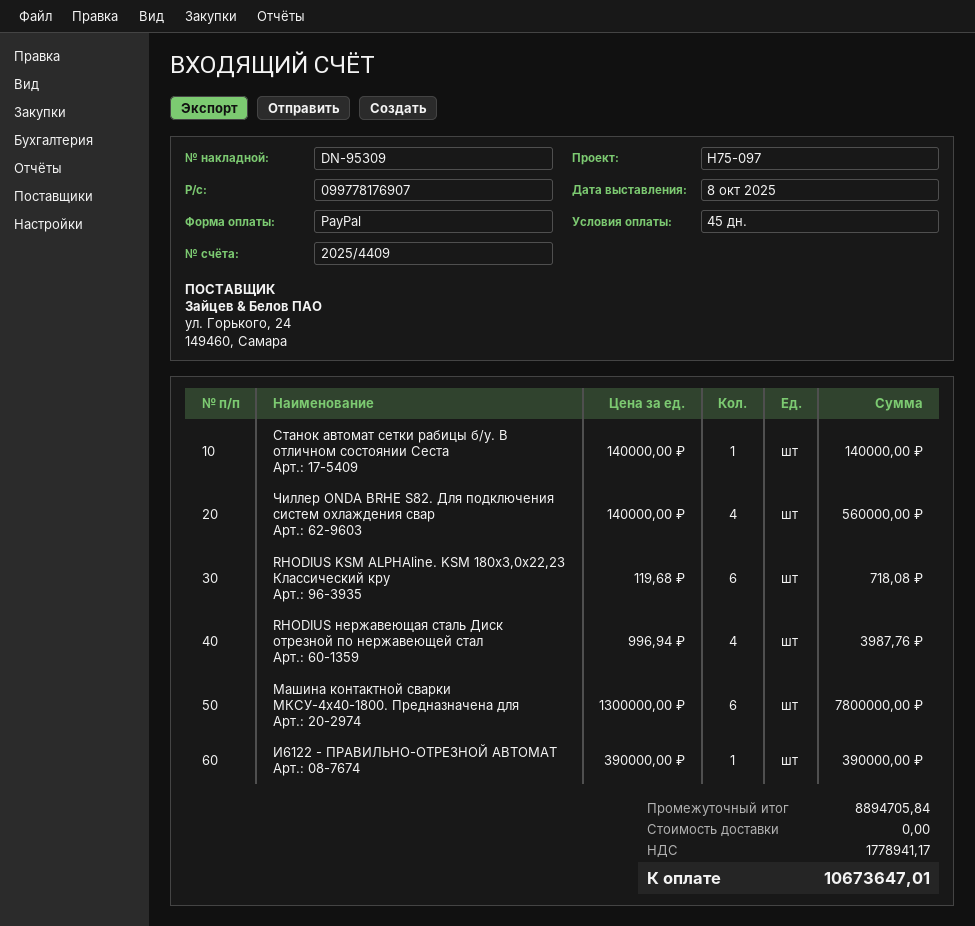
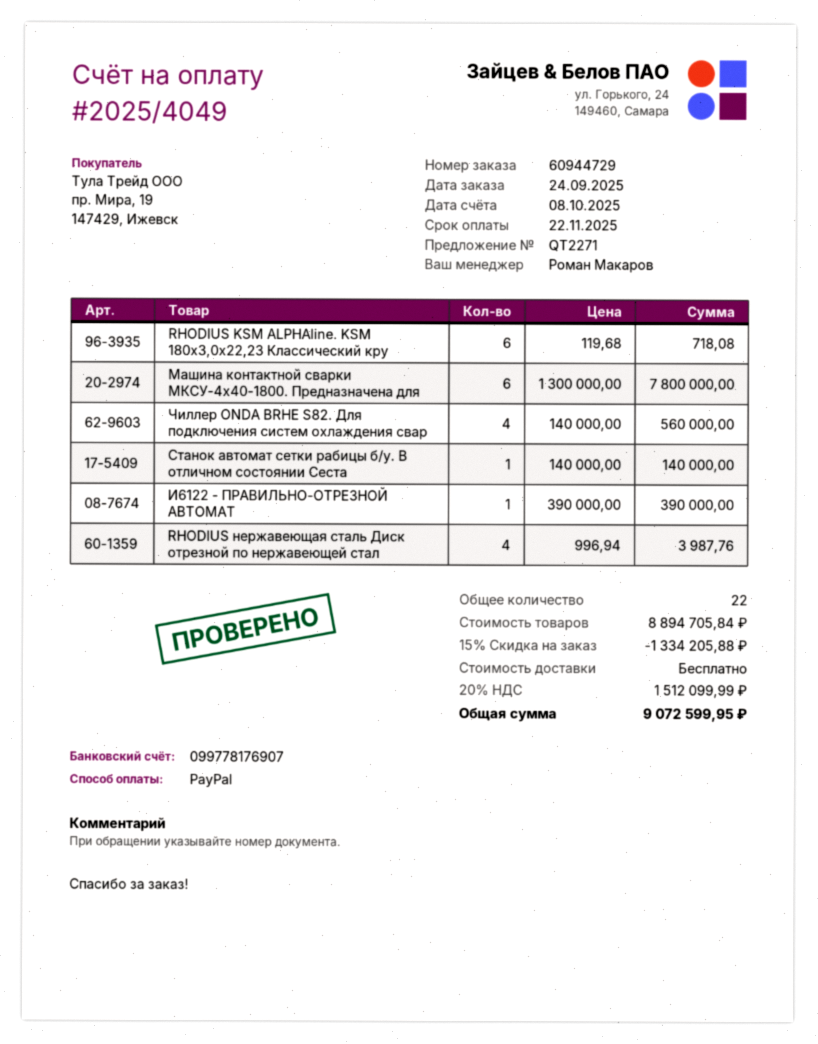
invoice number: 2025/4409 -> 2025/4049
discount: none -> 15% = 1334205.88
tax: 1778941.17 -> 1512099.99
total: 10673647.01 -> 9072599.95

